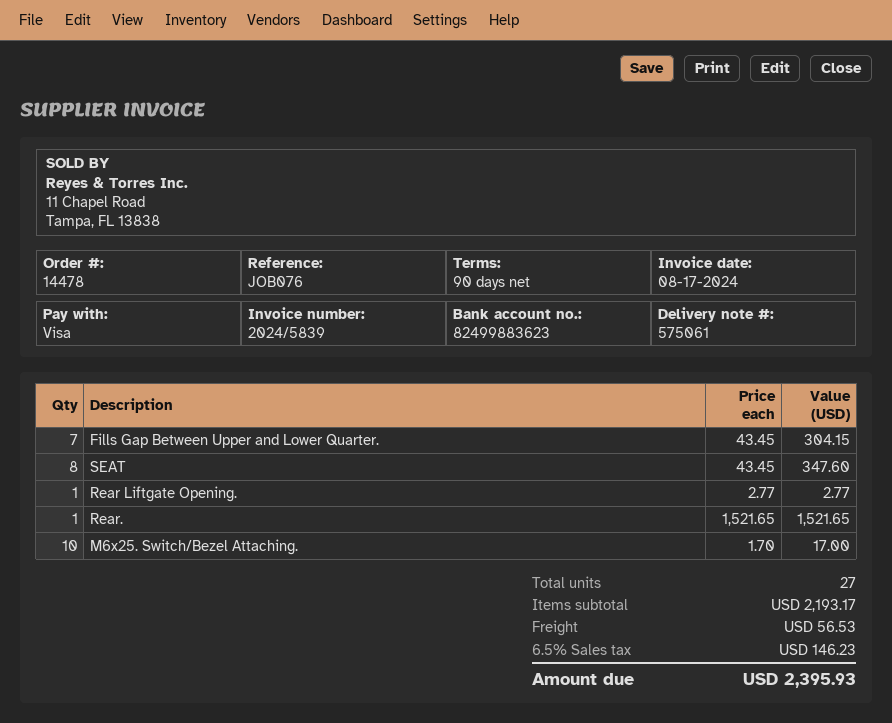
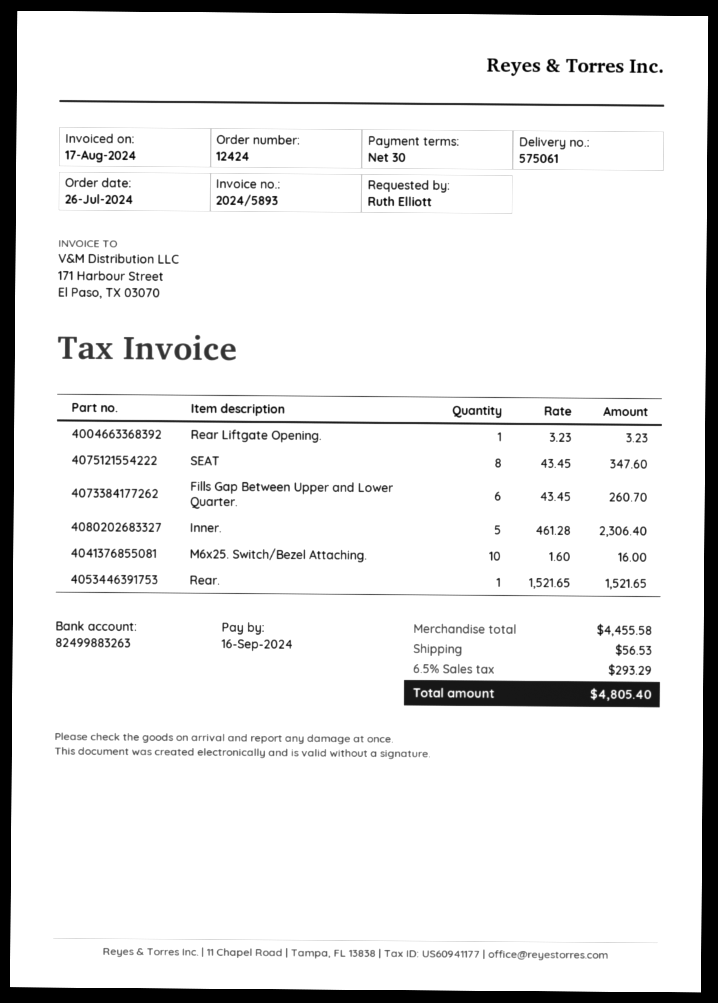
order number: 14478 -> 12424
invoice number: 2024/5839 -> 2024/5893
payment terms: 90 days -> 30 days
bank account: 82499883623 -> 82499883263
Fills Gap Between Upper and Lower Quarter.: 7 x 43.45 = 304.15 -> 6 x 43.45 = 260.70
Rear Liftgate Opening.: 1 x 2.77 = 2.77 -> 1 x 3.23 = 3.23
M6x25. Switch/Bezel Attaching.: 10 x 1.70 = 17.00 -> 10 x 1.60 = 16.00
Inner.: none -> 5 x 461.28 = 2306.40
subtotal: 2193.17 -> 4455.58
tax: 6.5% = 146.23 -> 6.5% = 293.29
total: 2395.93 -> 4805.40

